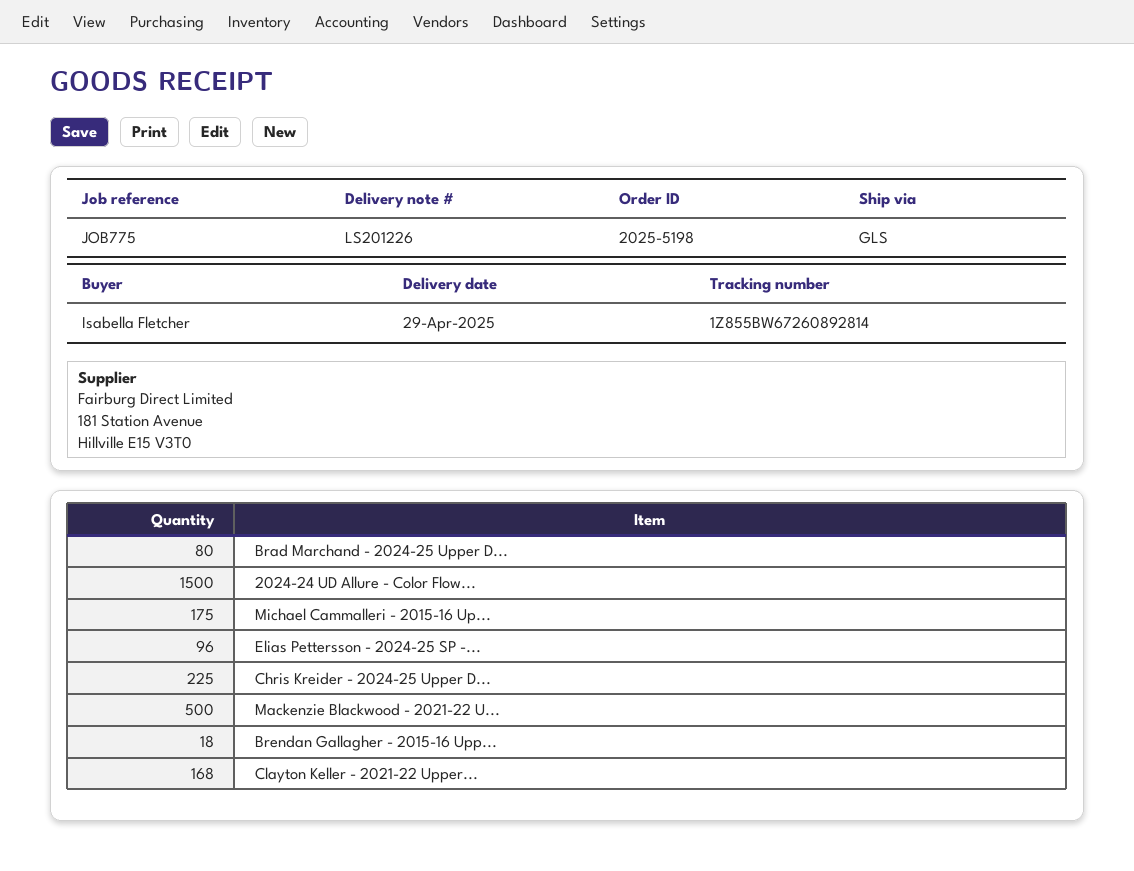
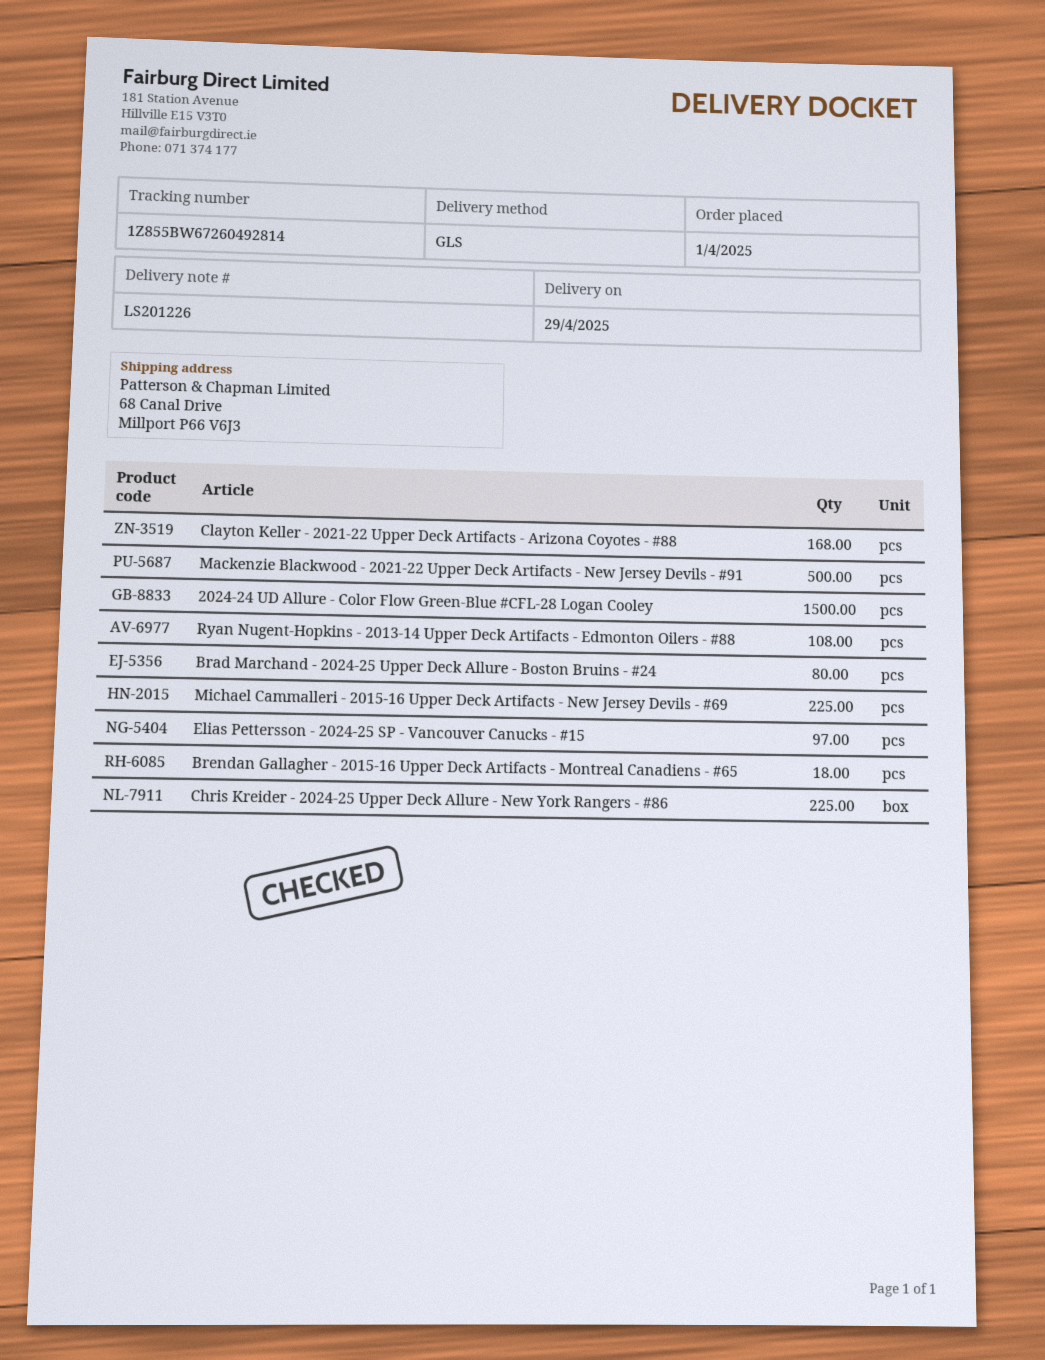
tracking number: 1Z855BW67260892814 -> 1Z855BW67260492814
Michael Cammalleri - 2015-16 Up...: 175 -> 225
Elias Pettersson - 2024-25 SP -...: 96 -> 97
Ryan Nugent-Hopkins - 2013-14 Upper Deck Artifacts - Edmonton Oilers - #88: none -> 108

